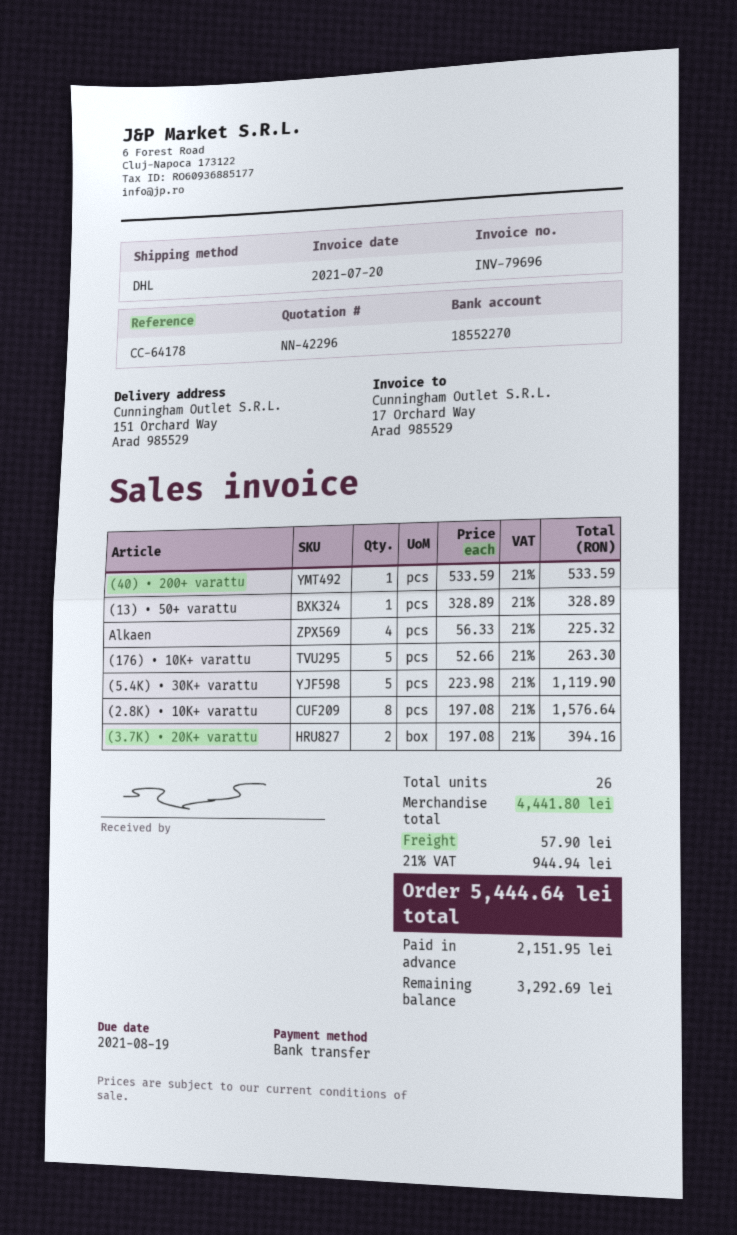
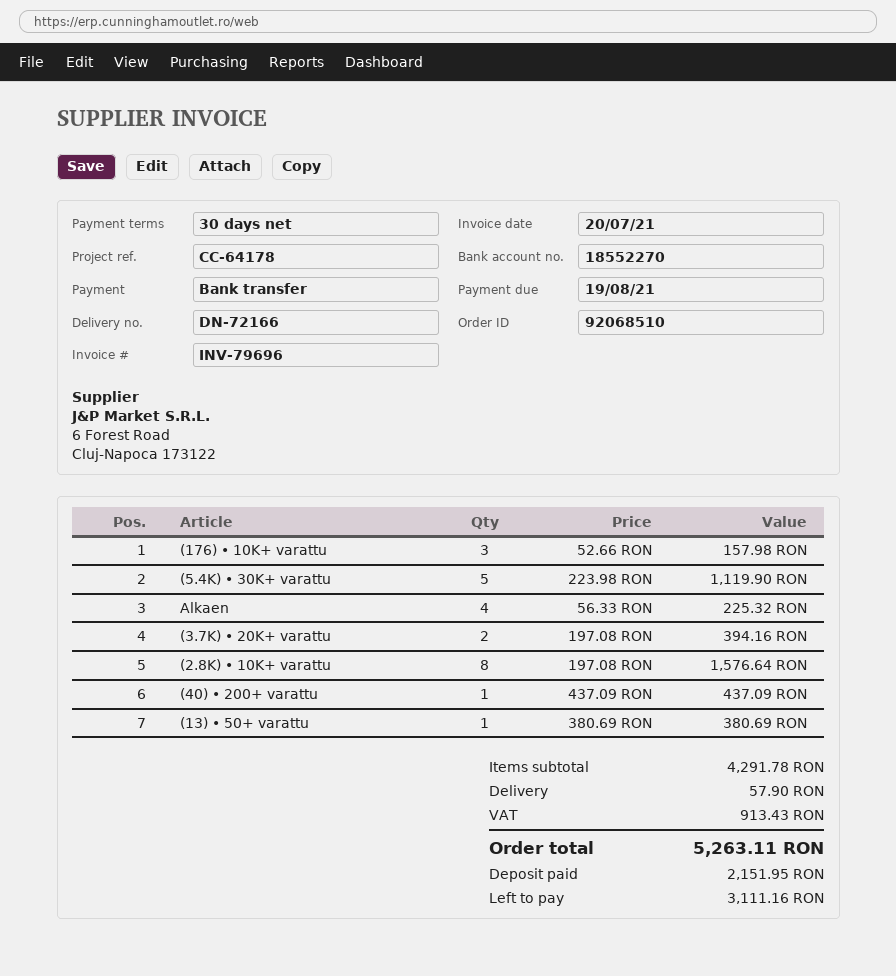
(40) • 200+ varattu: 1 x 533.59 = 533.59 -> 1 x 437.09 = 437.09
(13) • 50+ varattu: 1 x 328.89 = 328.89 -> 1 x 380.69 = 380.69
(176) • 10K+ varattu: 5 x 52.66 = 263.30 -> 3 x 52.66 = 157.98
subtotal: 4441.80 -> 4291.78
tax: 944.94 -> 913.43
total: 5444.64 -> 5263.11
balance: 3292.69 -> 3111.16

